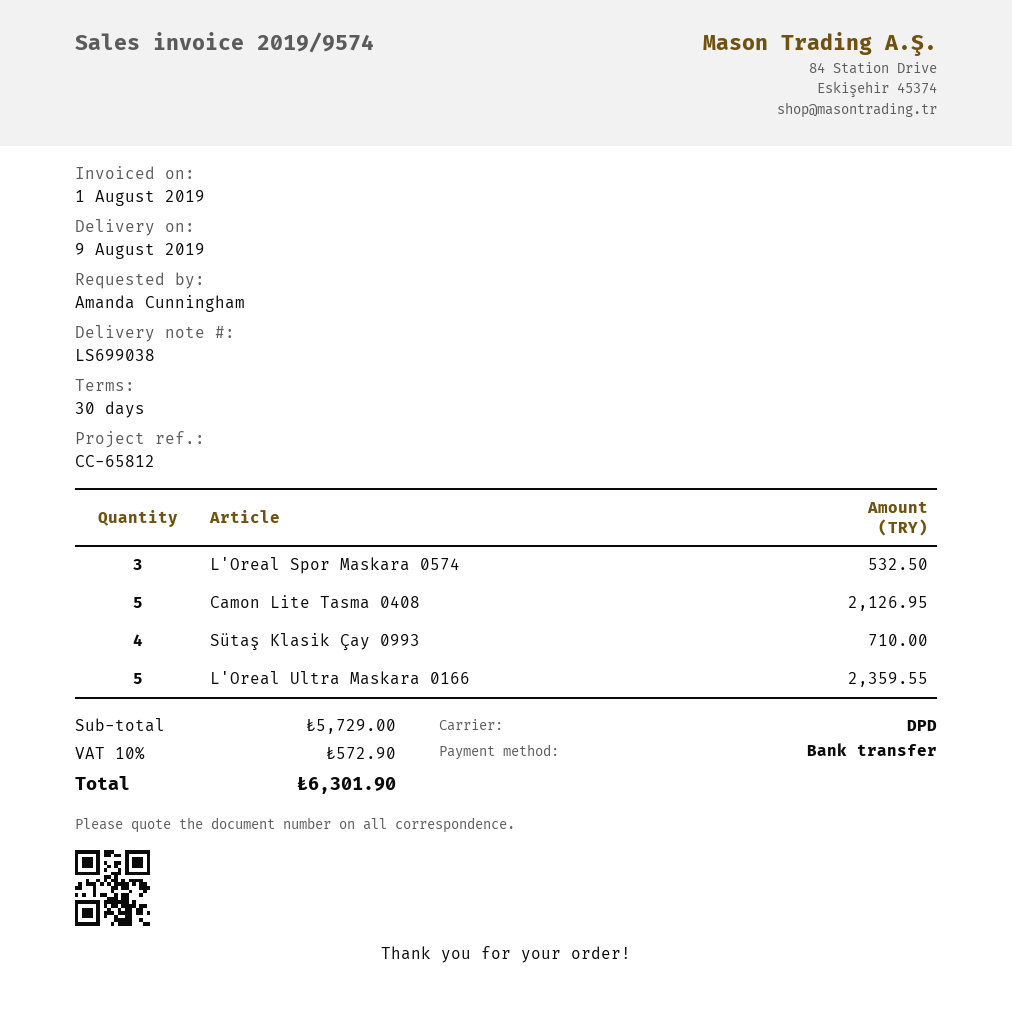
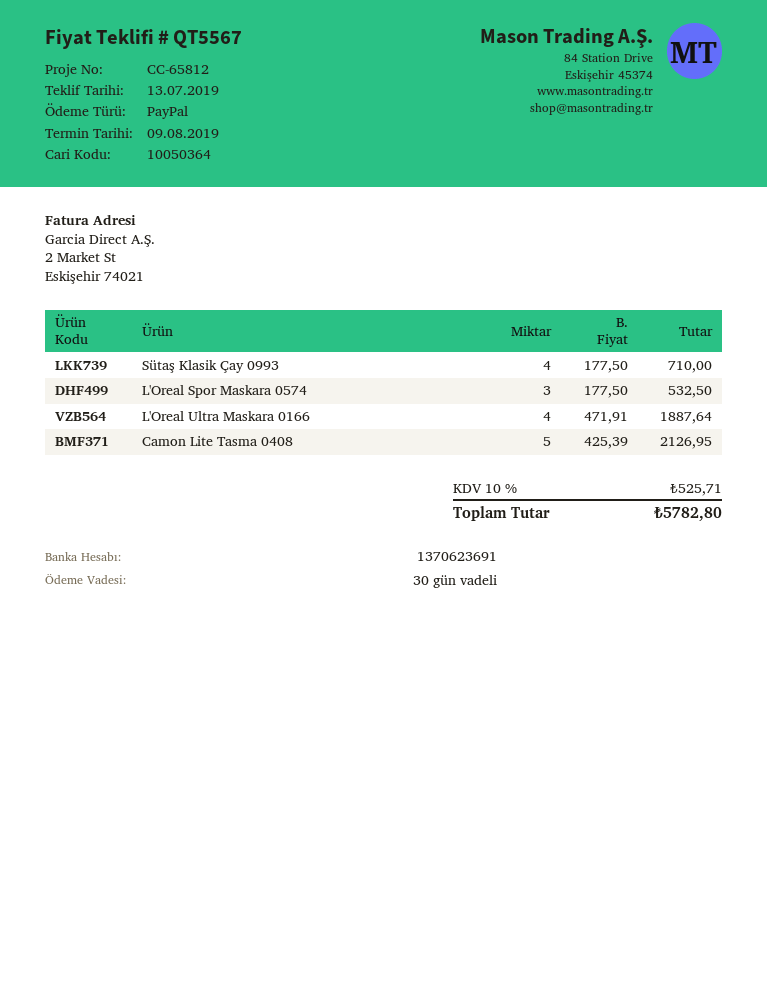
payment method: bank transfer -> PayPal
L'Oreal Ultra Maskara 0166: 5 for 2359.55 -> 4 for 1887.64
tax: 10% = 572.90 -> 10% = 525.71
total: 6301.90 -> 5782.80

